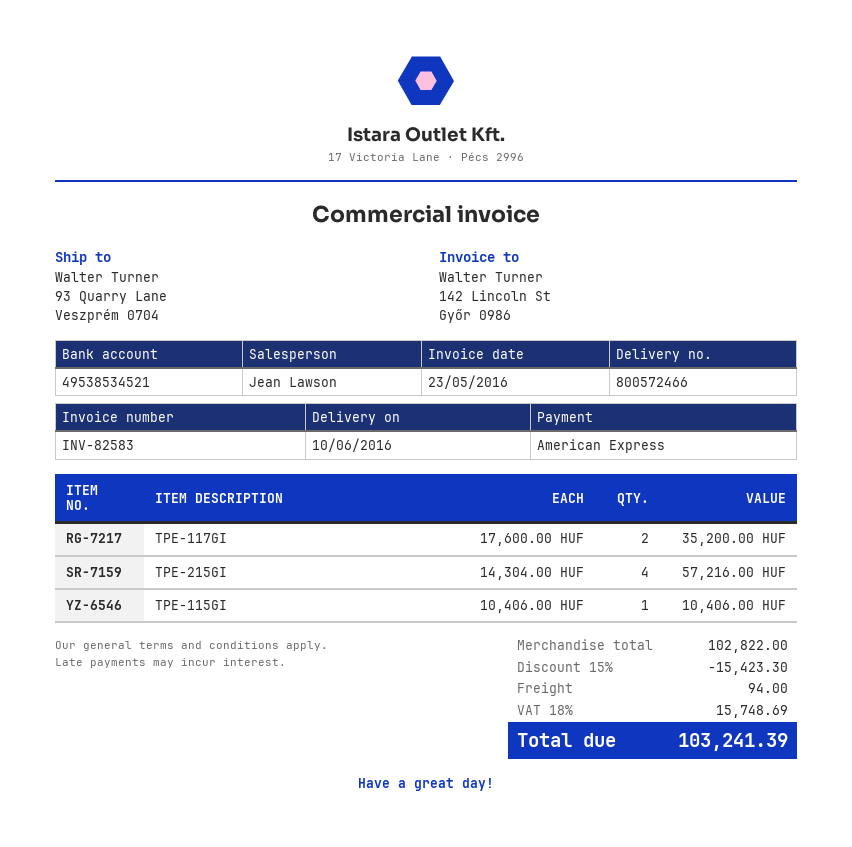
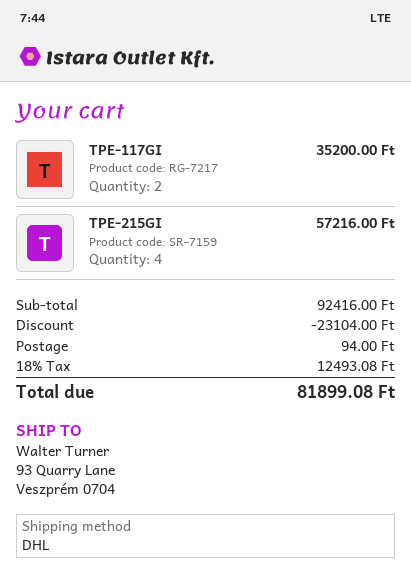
TPE-115GI: 1 for 10406.00 -> none
subtotal: 102822.00 -> 92416.00
discount: 15423.30 -> 23104.00
tax: 18% = 15748.69 -> 18% = 12493.08
total: 103241.39 -> 81899.08

